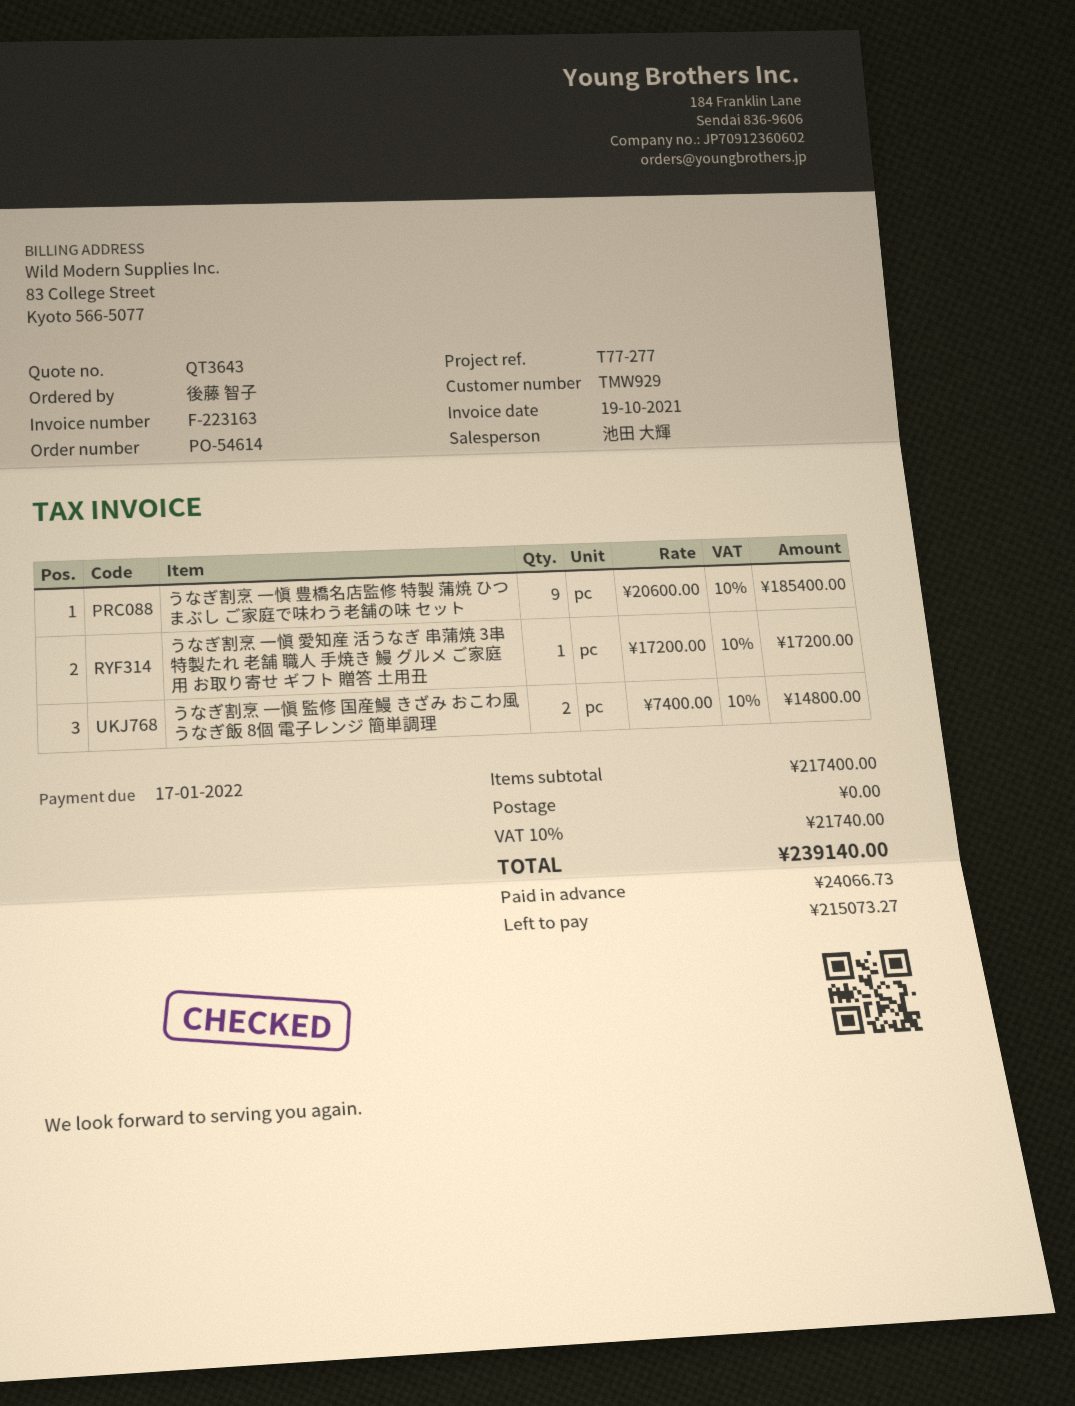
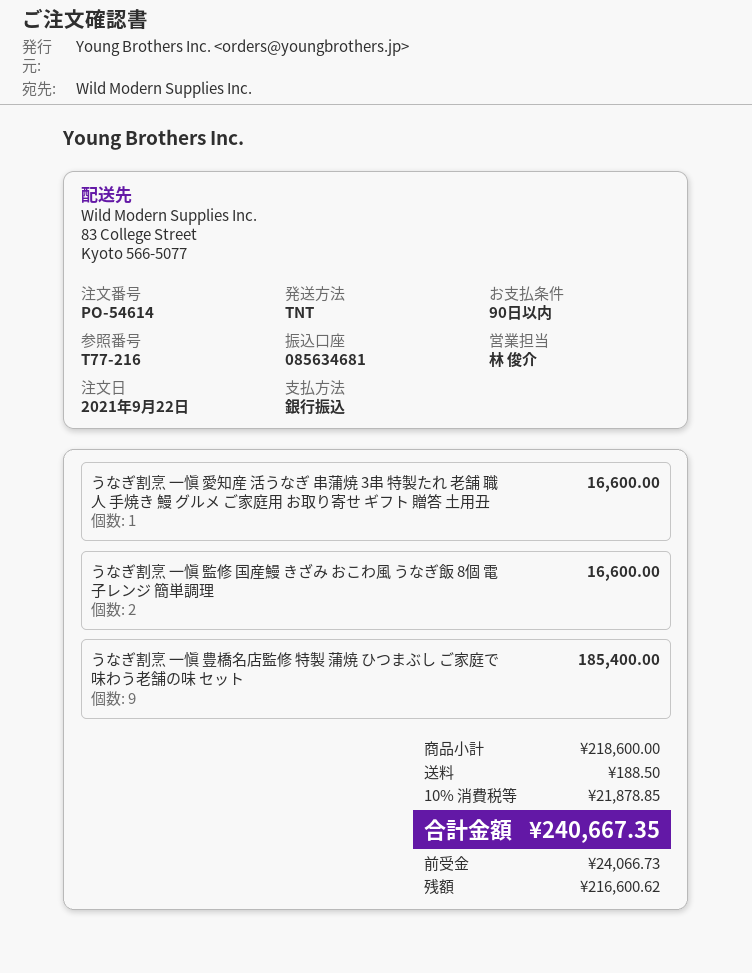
reference: T77-277 -> T77-216
sales rep: 池田 大輝 -> 林 俊介
うなぎ割烹 一愼 愛知産 活うなぎ 串蒲焼 3串 特製たれ 老舗 職人 手焼き 鰻 グルメ ご家庭用 お取り寄せ ギフト 贈答 土用丑: 1 for 17200.00 -> 1 for 16600.00
うなぎ割烹 一愼 監修 国産鰻 きざみ おこわ風 うなぎ飯 8個 電子レンジ 簡単調理: 2 for 14800.00 -> 2 for 16600.00
subtotal: 217400.00 -> 218600.00
shipping: 0.00 -> 188.50
tax: 10% = 21740.00 -> 10% = 21878.85
total: 239140.00 -> 240667.35
balance: 215073.27 -> 216600.62

